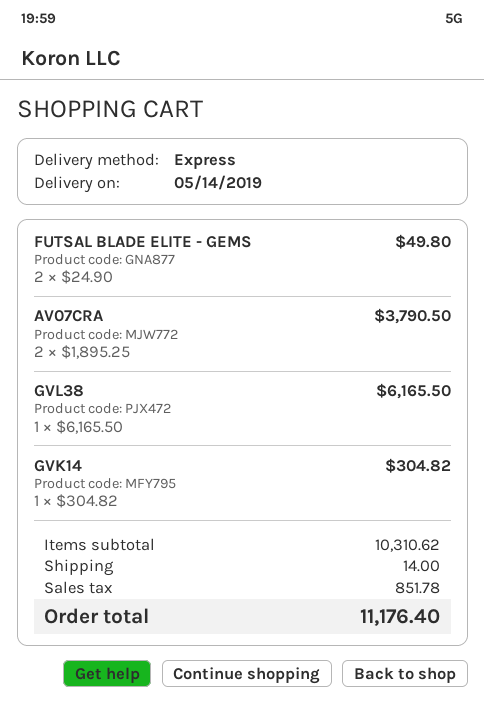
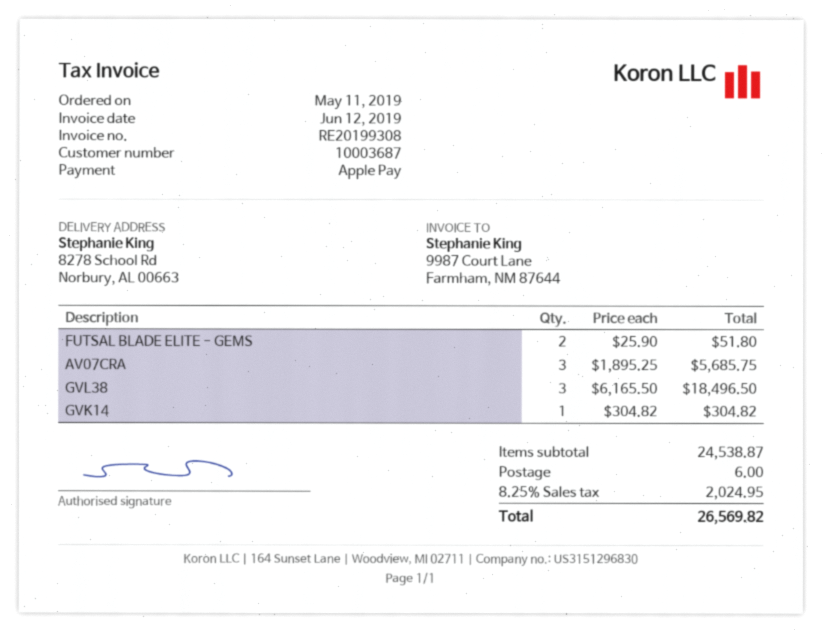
FUTSAL BLADE ELITE - GEMS: 2 x 24.90 = 49.80 -> 2 x 25.90 = 51.80
AV07CRA: 2 x 1895.25 = 3790.50 -> 3 x 1895.25 = 5685.75
GVL38: 1 x 6165.50 = 6165.50 -> 3 x 6165.50 = 18496.50
subtotal: 10310.62 -> 24538.87
shipping: 14.00 -> 6.00
tax: 851.78 -> 2024.95
total: 11176.40 -> 26569.82

